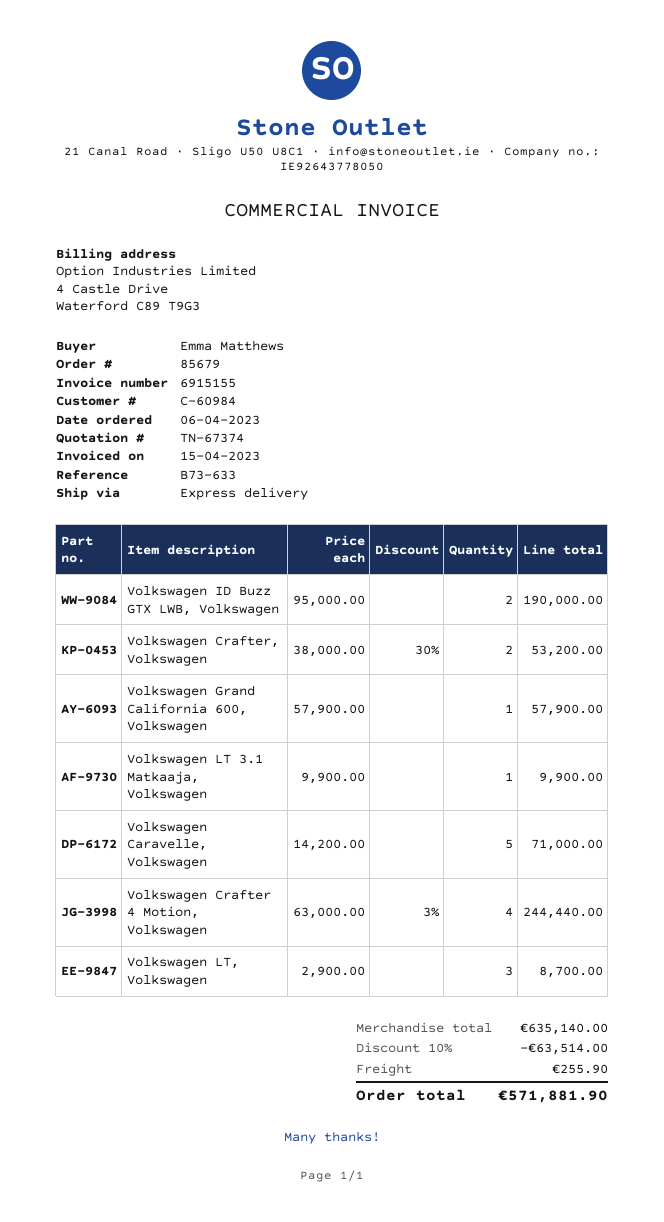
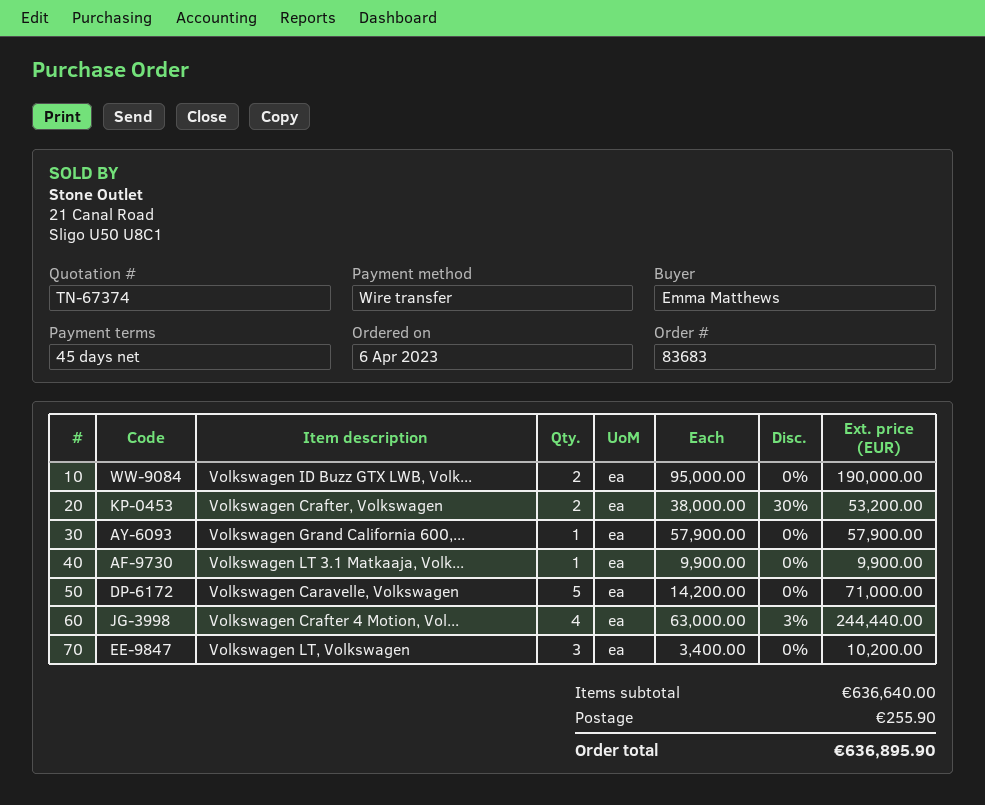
order number: 85679 -> 83683
Volkswagen LT, Volkswagen: 3 x 2900.00 = 8700.00 -> 3 x 3400.00 = 10200.00
subtotal: 635140.00 -> 636640.00
discount: 10% = 63514.00 -> none
total: 571881.90 -> 636895.90

